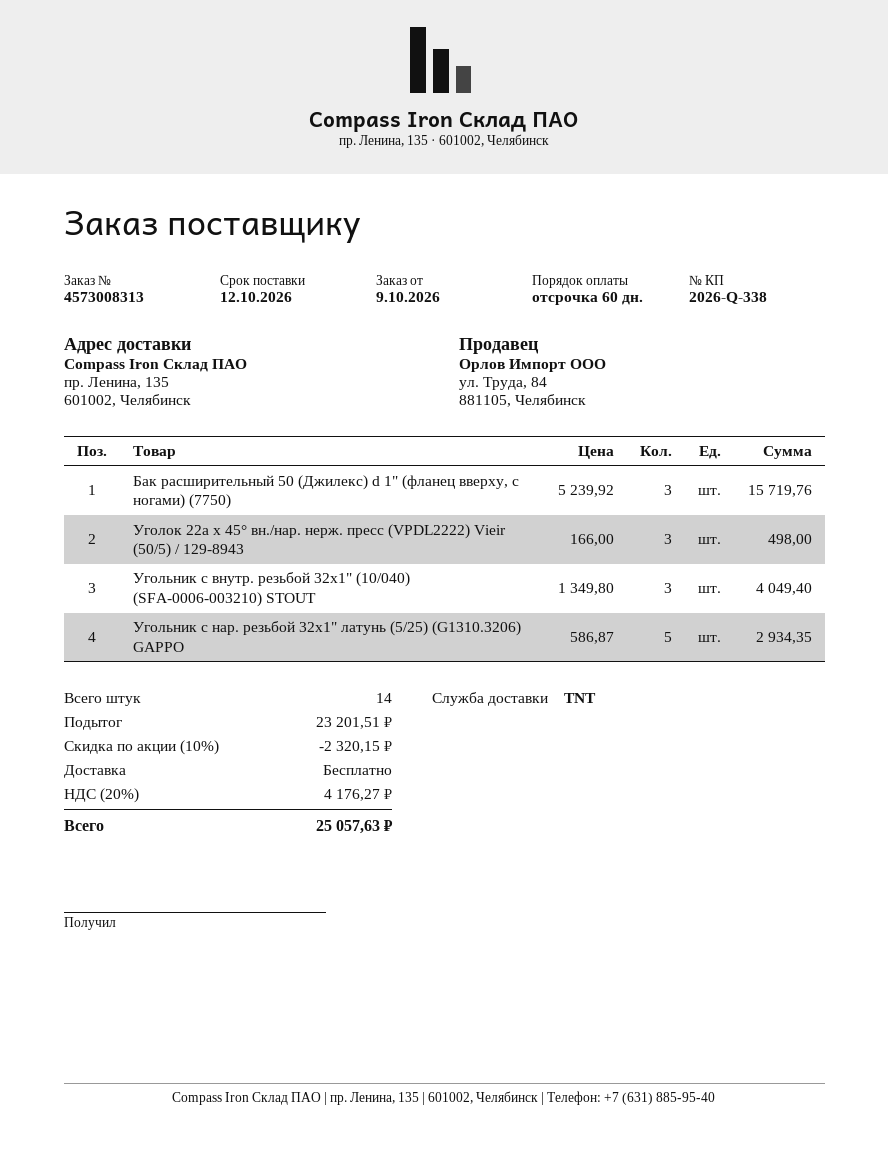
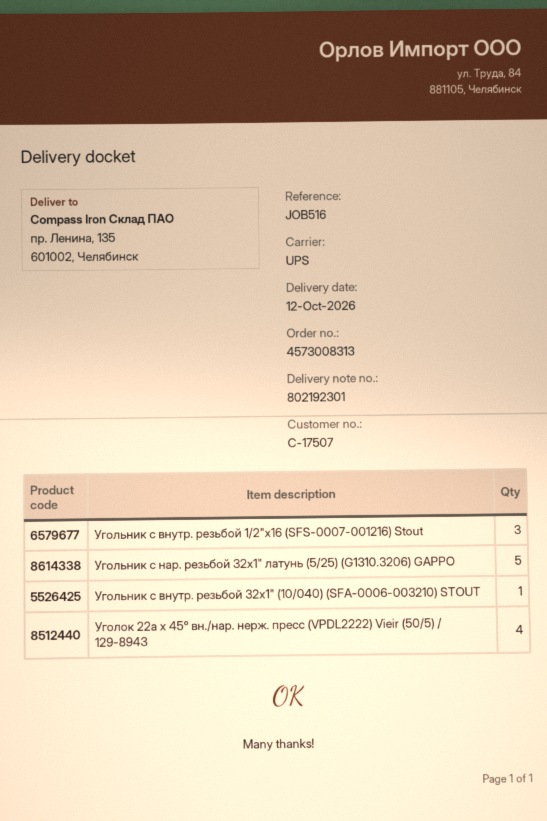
shipping method: TNT -> UPS
Бак расширительный 50 (Джилекс) d 1" (фланец вверху, с ногами) (7750): 3 -> none
Уголок 22a х 45° вн./нар. нерж. пресс (VPDL2222) Vieir (50/5) / 129-8943: 3 -> 4
Угольник с внутр. резьбой 32х1" (10/040) (SFA-0006-003210) STOUT: 3 -> 1
Угольник с внутр. резьбой 1/2"х16 (SFS-0007-001216) Stout: none -> 3

